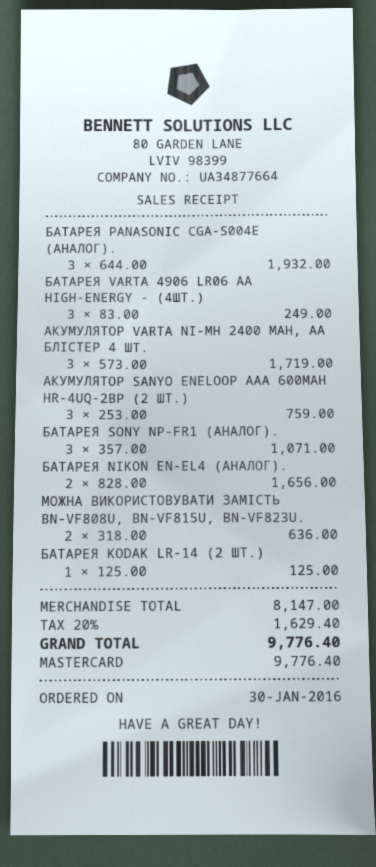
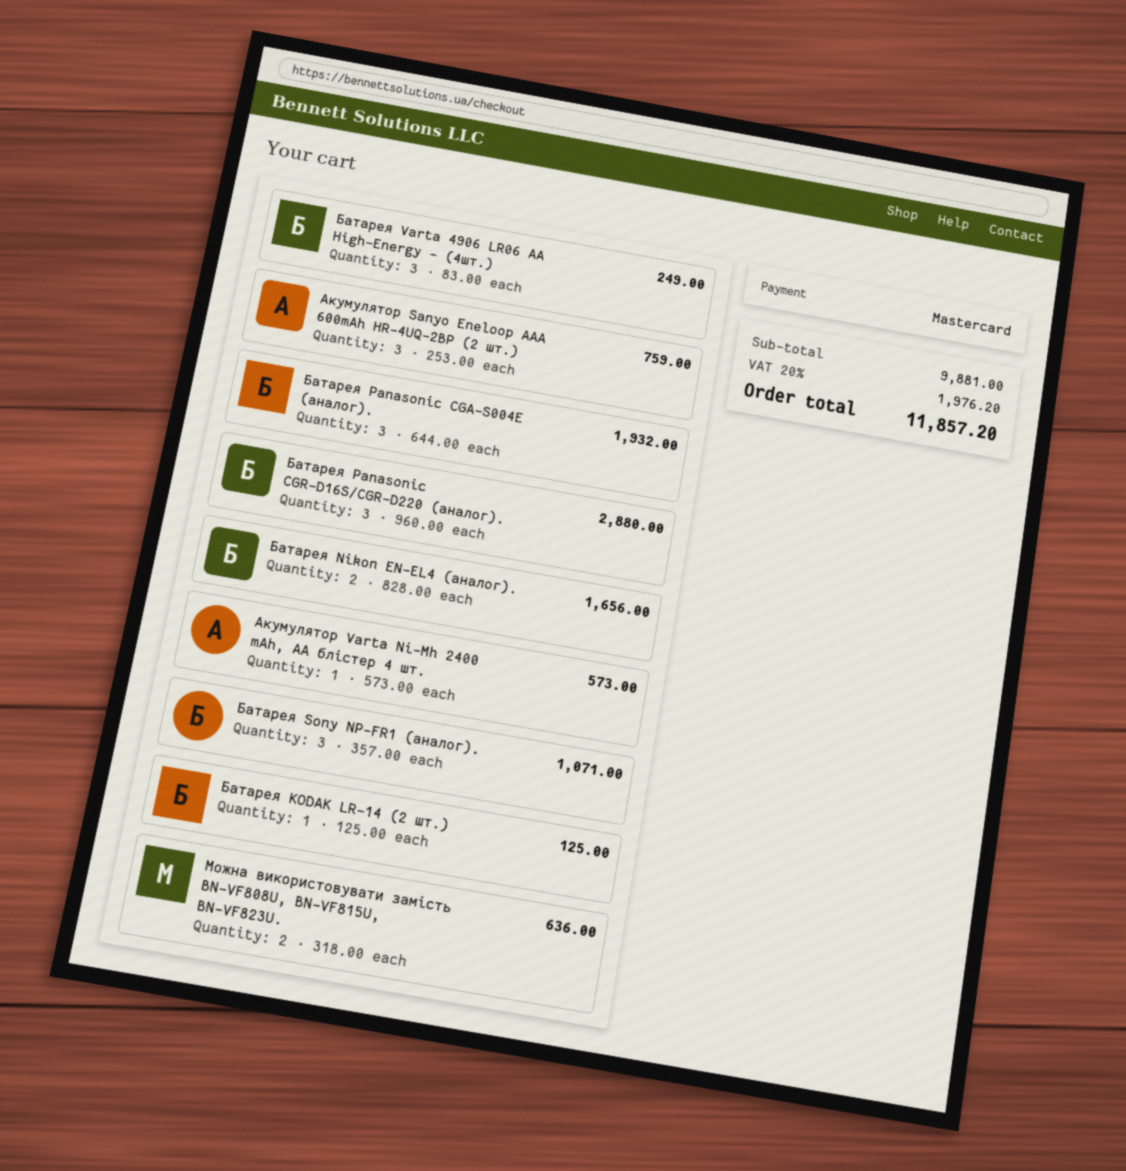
АКУМУЛЯТОР VARTA NI-MH 2400 MAH, АА БЛІСТЕР 4 ШТ.: 3 x 573.00 = 1719.00 -> 1 x 573.00 = 573.00
Батарея Panasonic CGR-D16S/CGR-D220 (аналог).: none -> 3 x 960.00 = 2880.00
subtotal: 8147.00 -> 9881.00
tax: 20% = 1629.40 -> 20% = 1976.20
total: 9776.40 -> 11857.20

